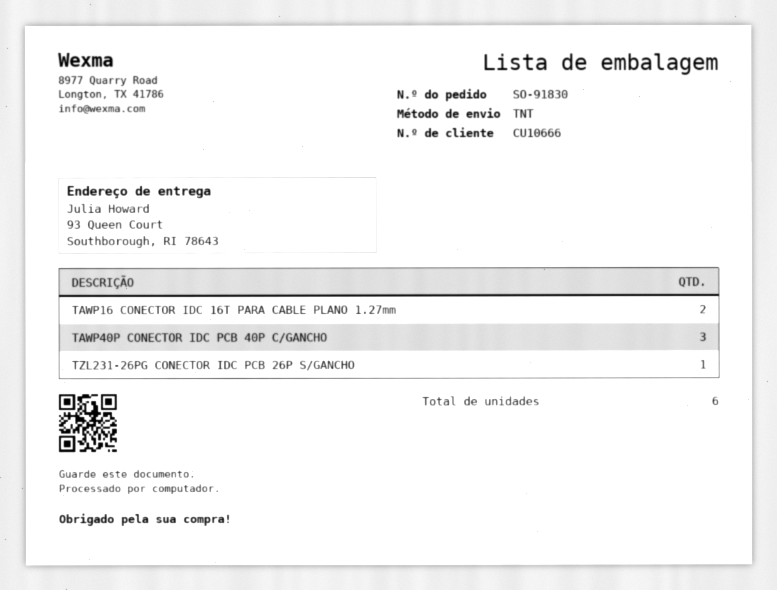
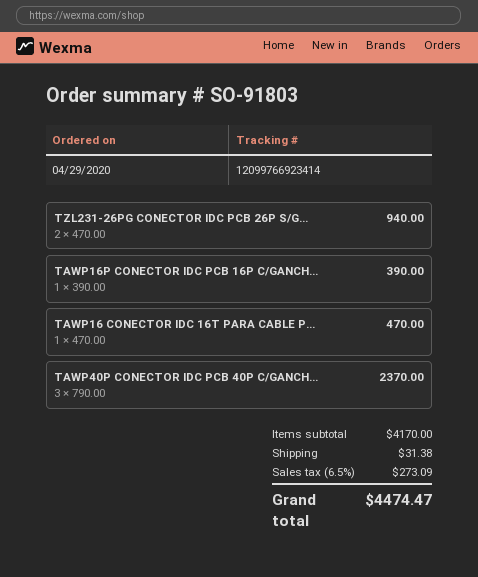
order number: SO-91830 -> SO-91803
TAWP16 CONECTOR IDC 16T PARA CABLE PLANO 1.27mm: 2 -> 1
TZL231-26PG CONECTOR IDC PCB 26P S/GANCHO: 1 -> 2
TAWP16P CONECTOR IDC PCB 16P C/GANCH...: none -> 1

